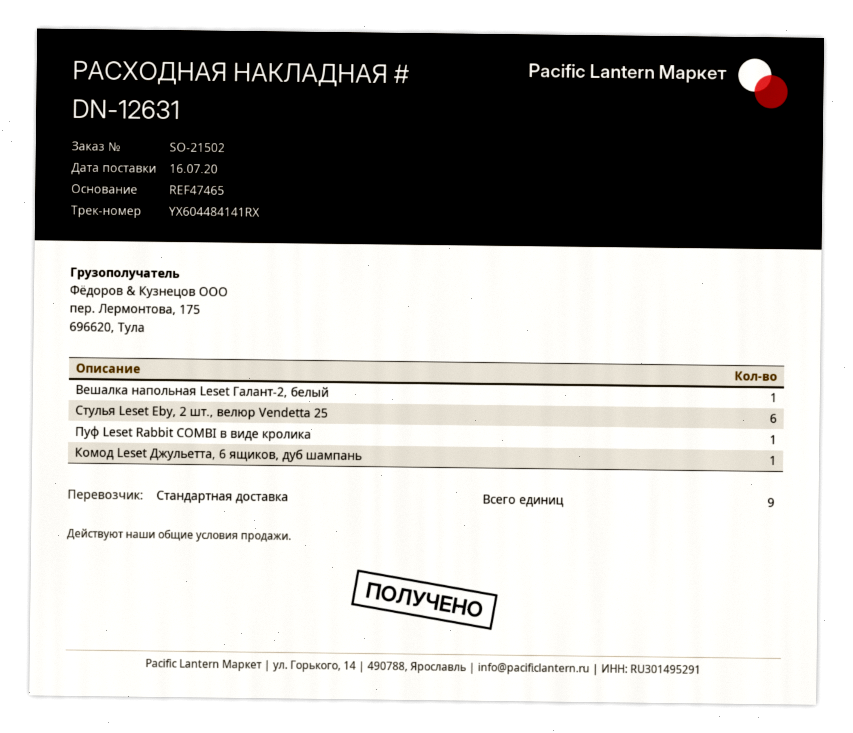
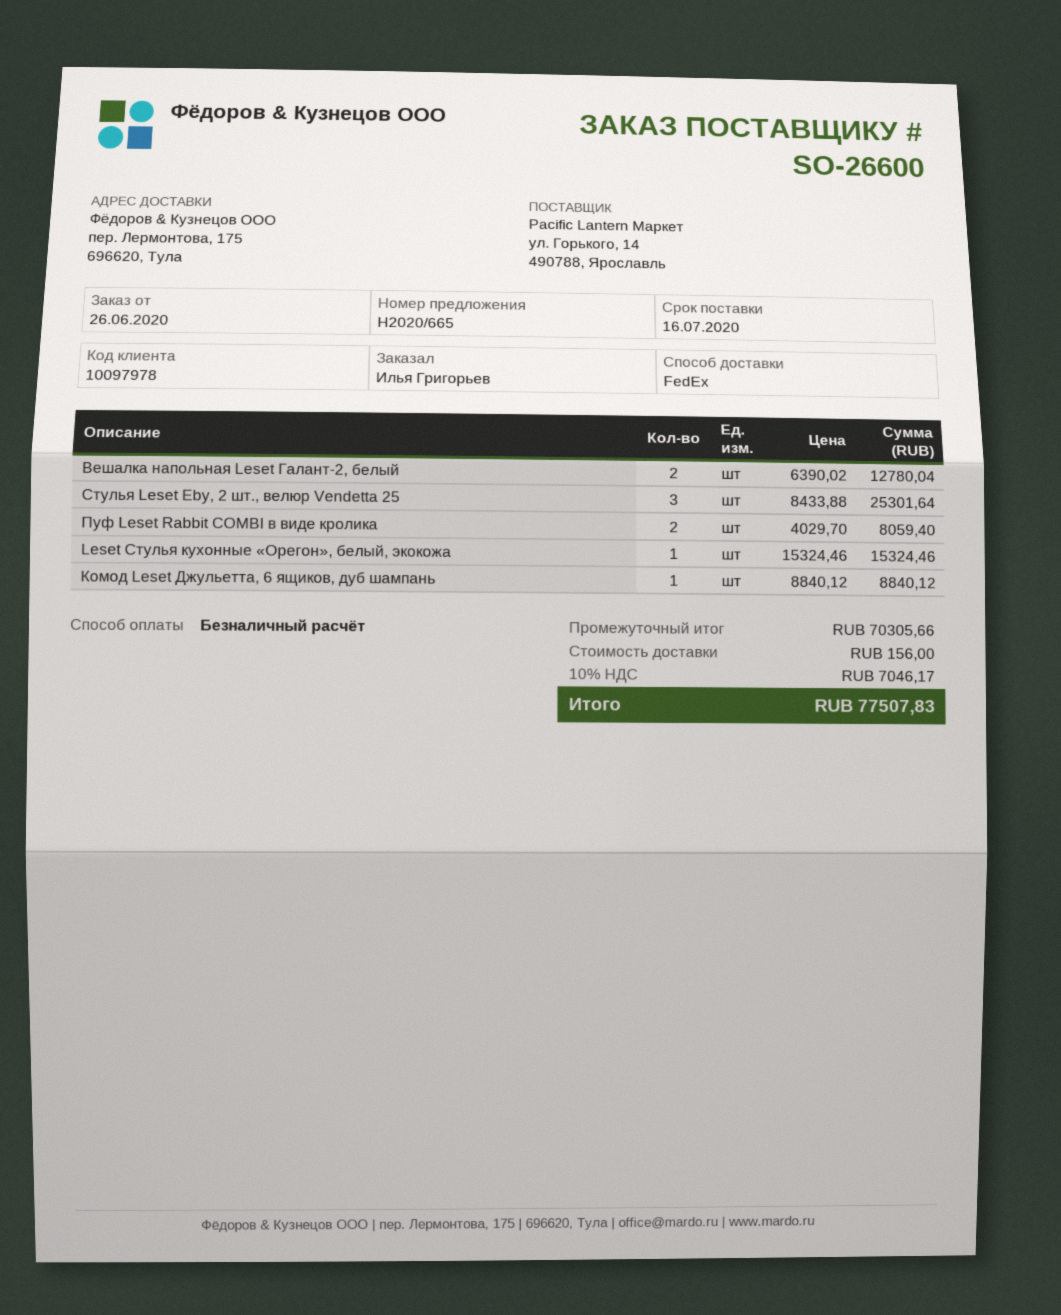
order number: SO-21502 -> SO-26600
shipping method: standard -> FedEx
Вешалка напольная Leset Галант-2, белый: 1 -> 2
Стулья Leset Eby, 2 шт., велюр Vendetta 25: 6 -> 3
Пуф Leset Rabbit COMBI в виде кролика: 1 -> 2
Leset Стулья кухонные «Орегон», белый, экокожа: none -> 1

